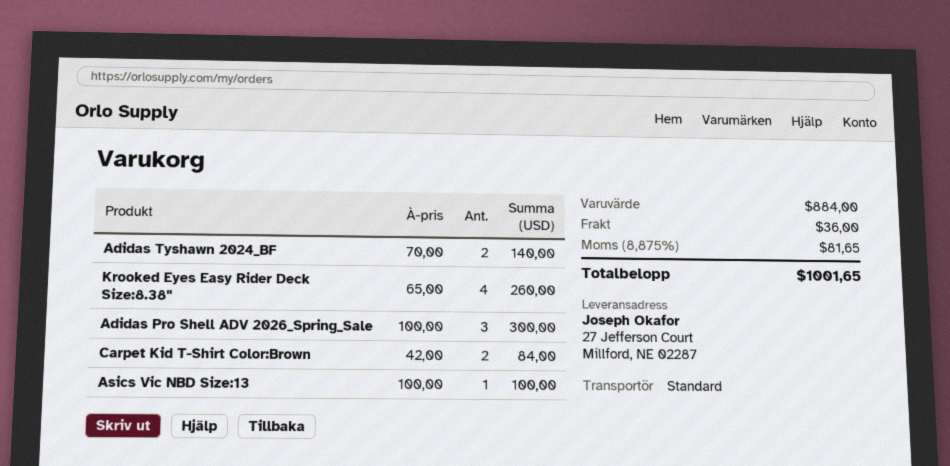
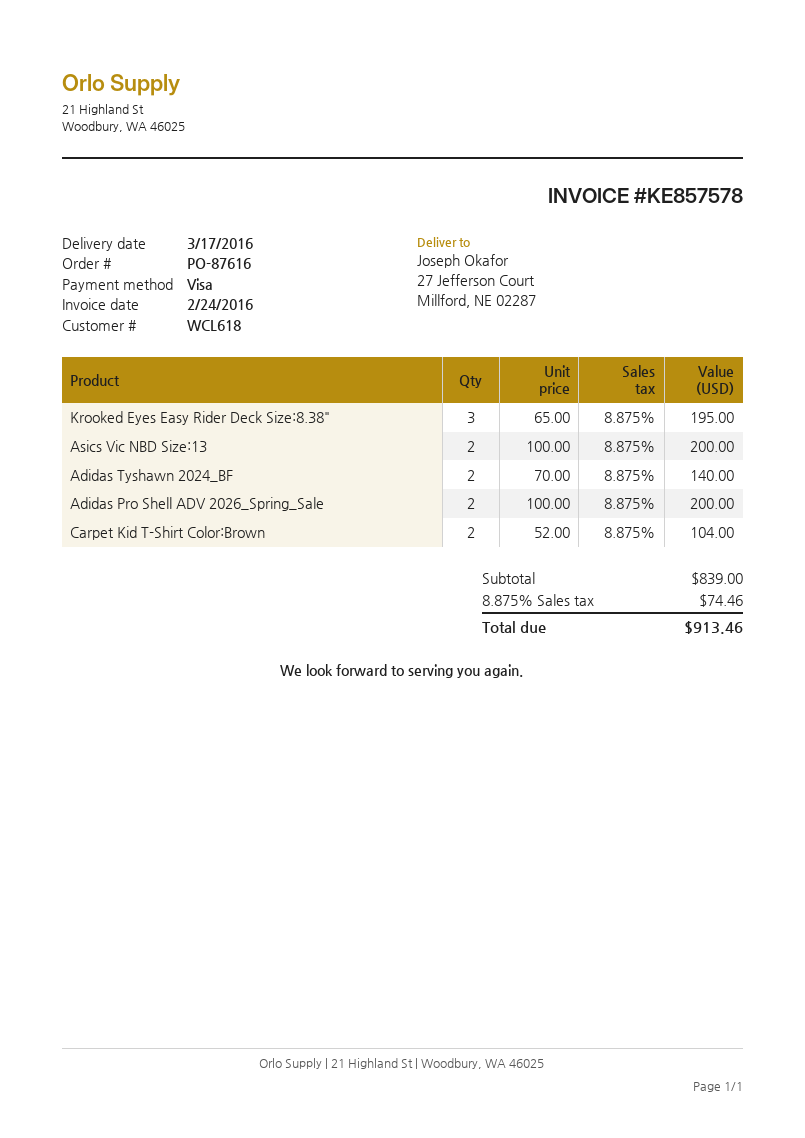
Krooked Eyes Easy Rider Deck Size:8.38": 4 x 65.00 = 260.00 -> 3 x 65.00 = 195.00
Adidas Pro Shell ADV 2026_Spring_Sale: 3 x 100.00 = 300.00 -> 2 x 100.00 = 200.00
Carpet Kid T-Shirt Color:Brown: 2 x 42.00 = 84.00 -> 2 x 52.00 = 104.00
Asics Vic NBD Size:13: 1 x 100.00 = 100.00 -> 2 x 100.00 = 200.00
subtotal: 884.00 -> 839.00
shipping: 36.00 -> none
tax: 8.875% = 81.65 -> 8.875% = 74.46
total: 1001.65 -> 913.46

